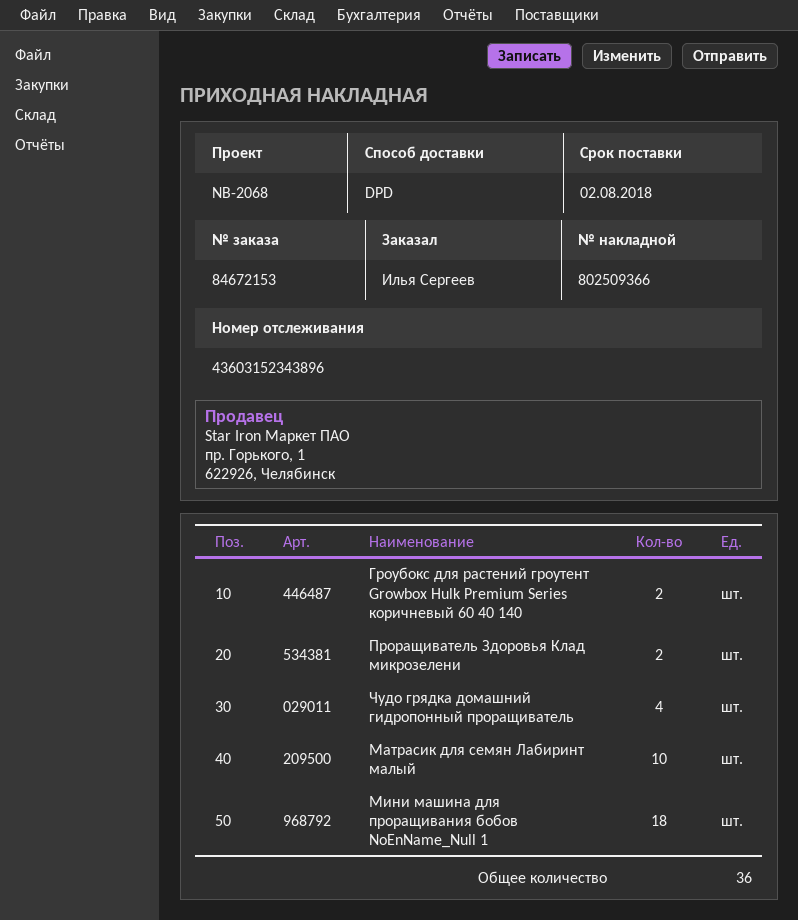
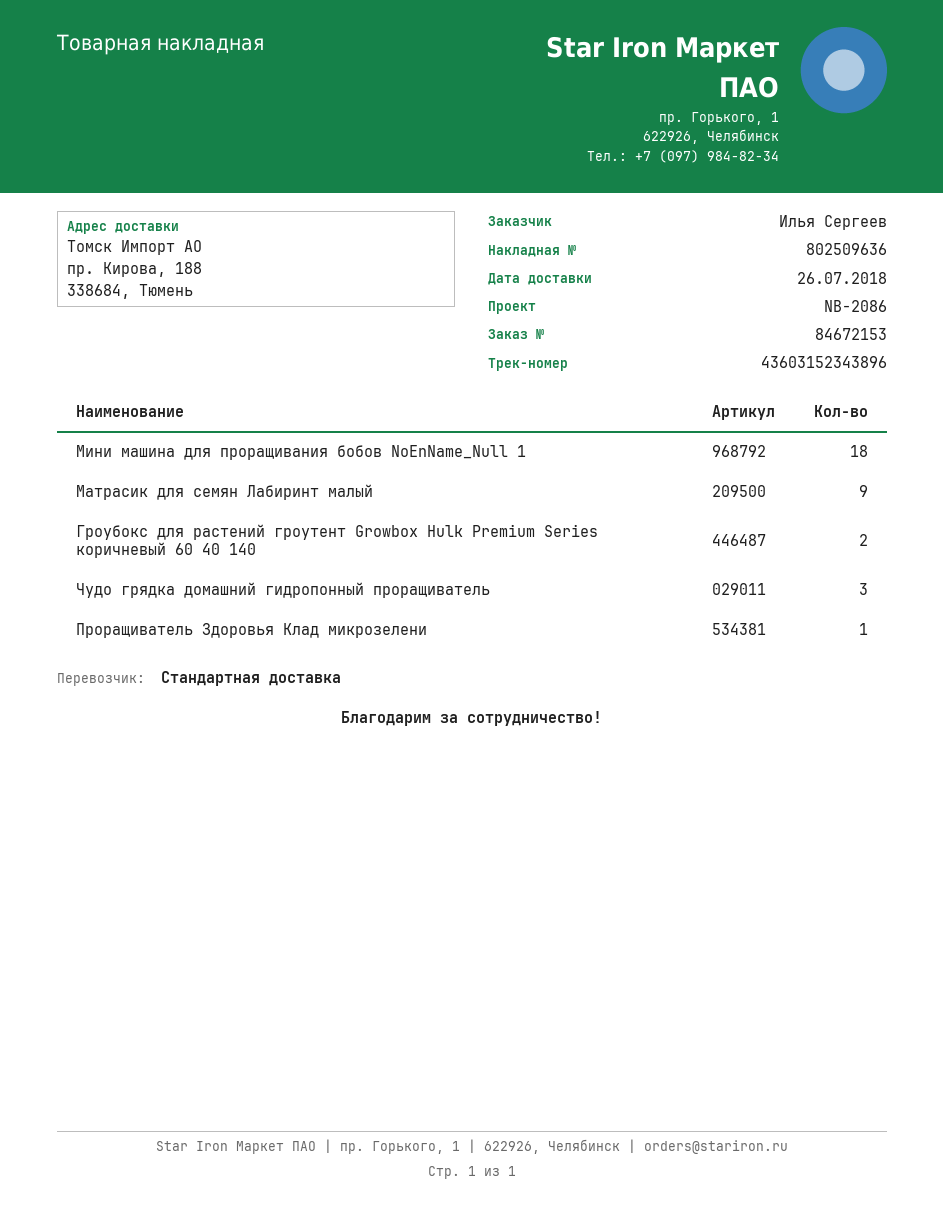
delivery note number: 802509366 -> 802509636
delivery date: 2018-08-02 -> 2018-07-26
reference: NB-2068 -> NB-2086
shipping method: DPD -> standard
Проращиватель Здоровья Клад микрозелени: 2 -> 1
Чудо грядка домашний гидропонный проращиватель: 4 -> 3
Матрасик для семян Лабиринт малый: 10 -> 9

